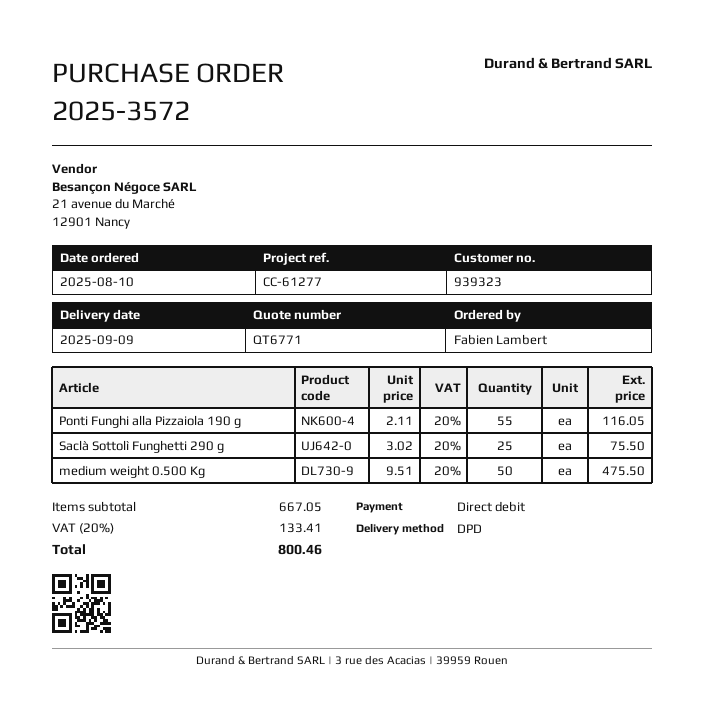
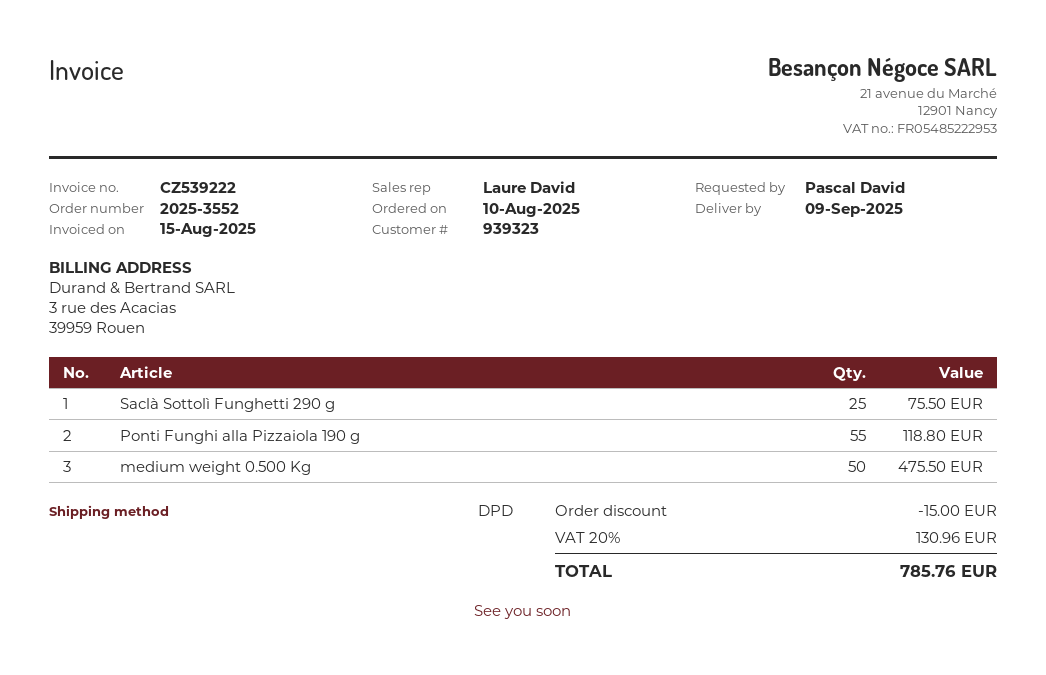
order number: 2025-3572 -> 2025-3552
ordered by: Fabien Lambert -> Pascal David
Ponti Funghi alla Pizzaiola 190 g: 55 for 116.05 -> 55 for 118.80
discount: none -> 15.00
tax: 20% = 133.41 -> 20% = 130.96
total: 800.46 -> 785.76

